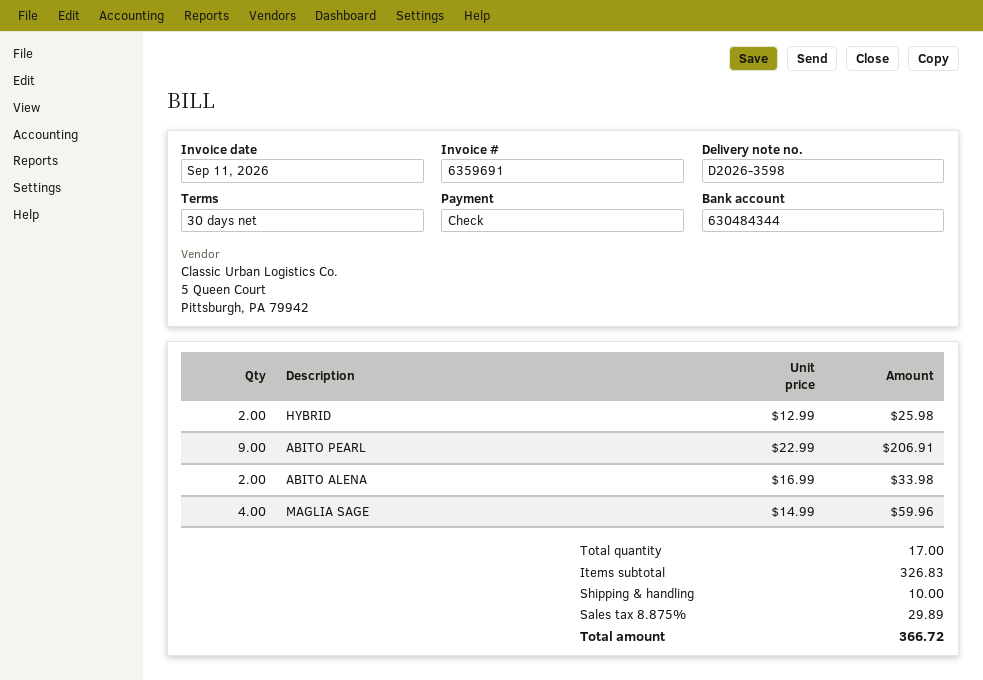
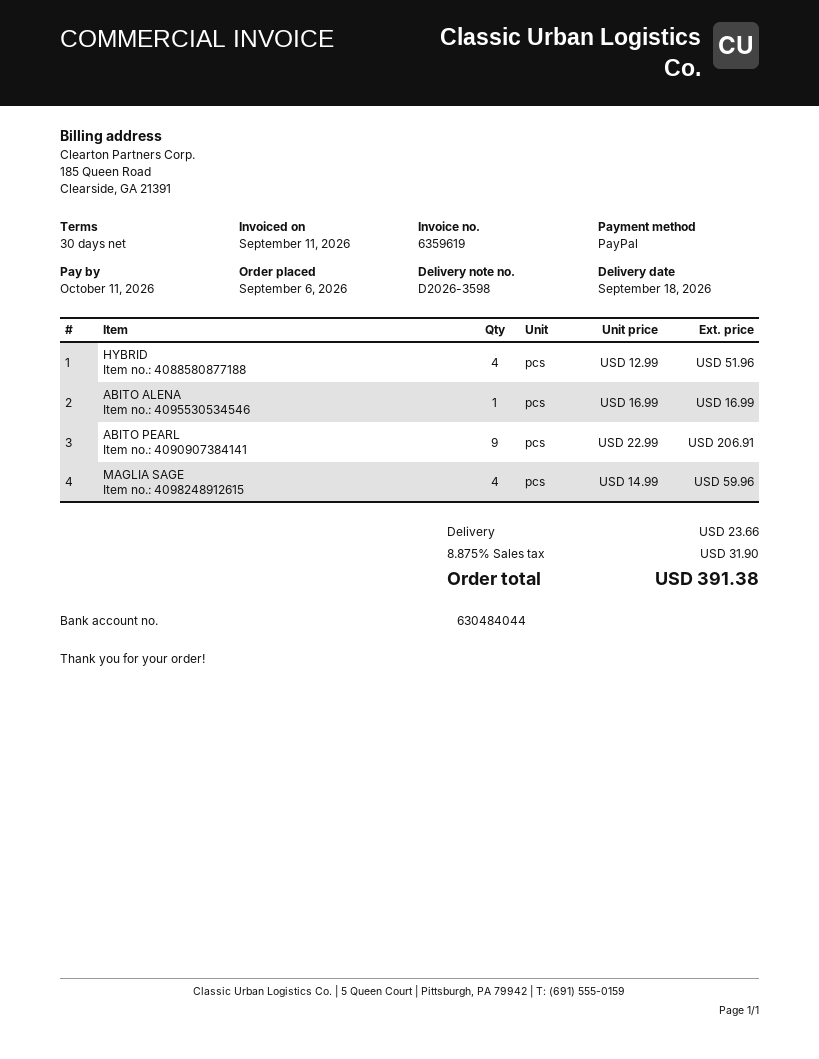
invoice number: 6359691 -> 6359619
payment method: cheque -> PayPal
bank account: 630484344 -> 630484044
HYBRID: 2 x 12.99 = 25.98 -> 4 x 12.99 = 51.96
ABITO ALENA: 2 x 16.99 = 33.98 -> 1 x 16.99 = 16.99
shipping: 10.00 -> 23.66
tax: 8.875% = 29.89 -> 8.875% = 31.90
total: 366.72 -> 391.38

